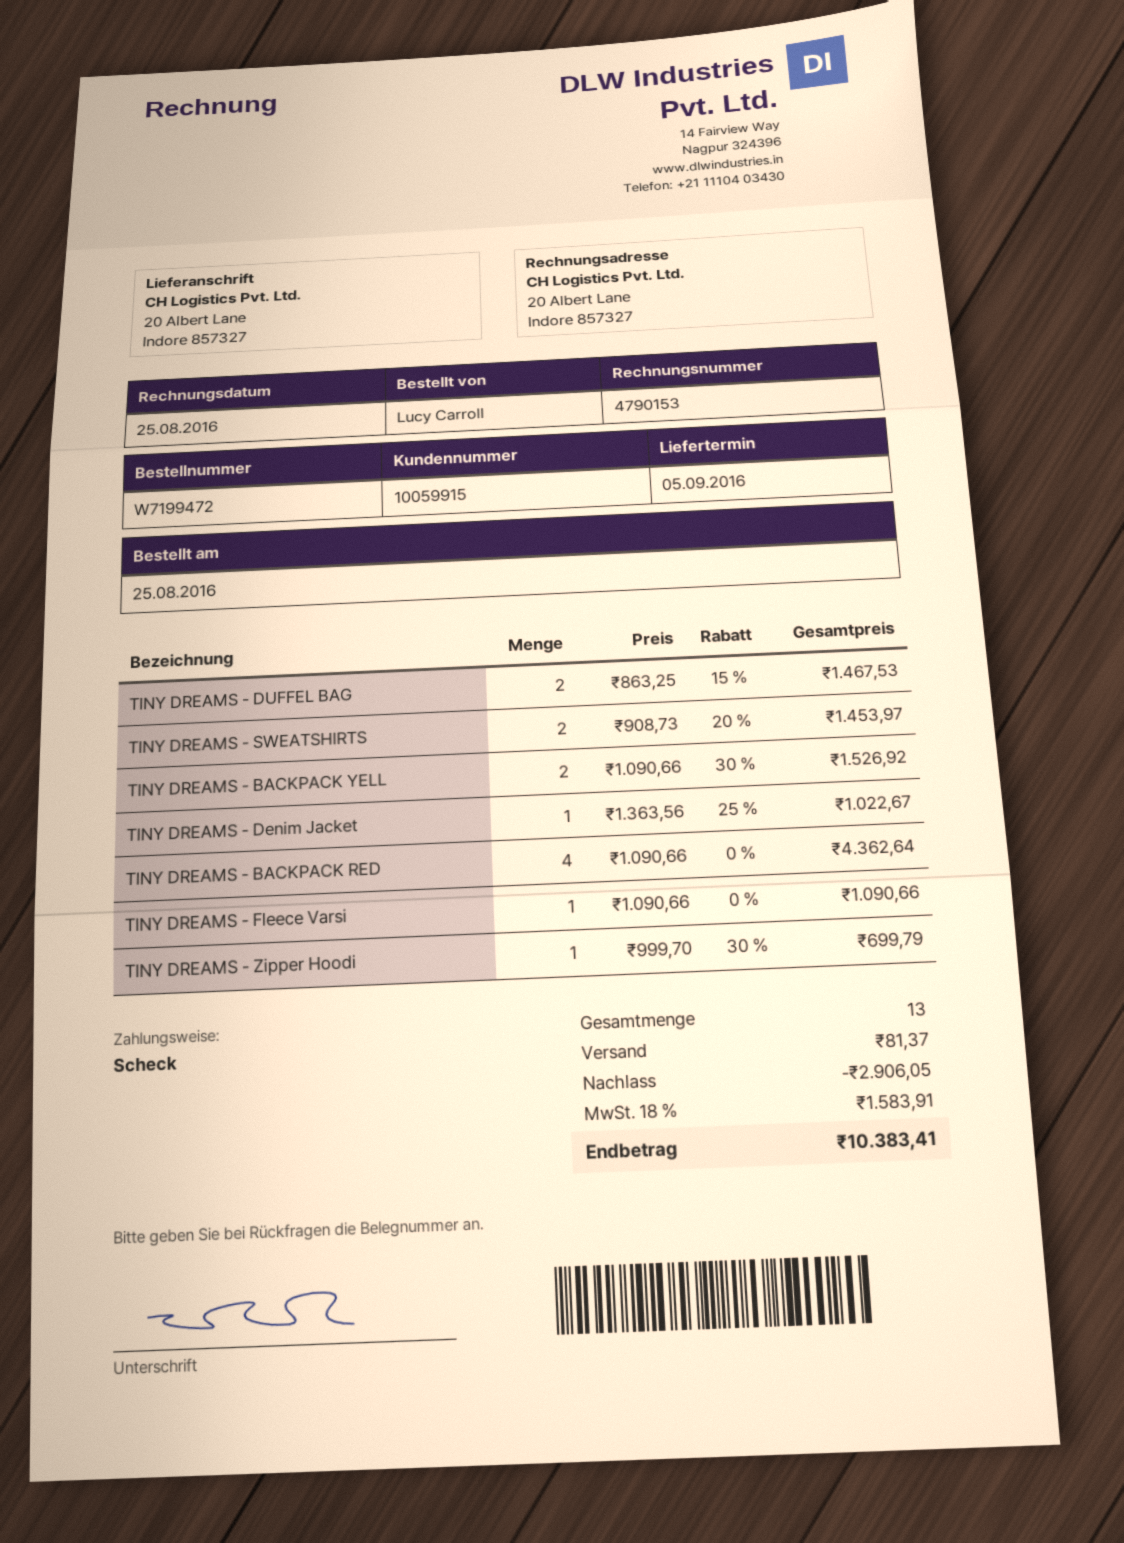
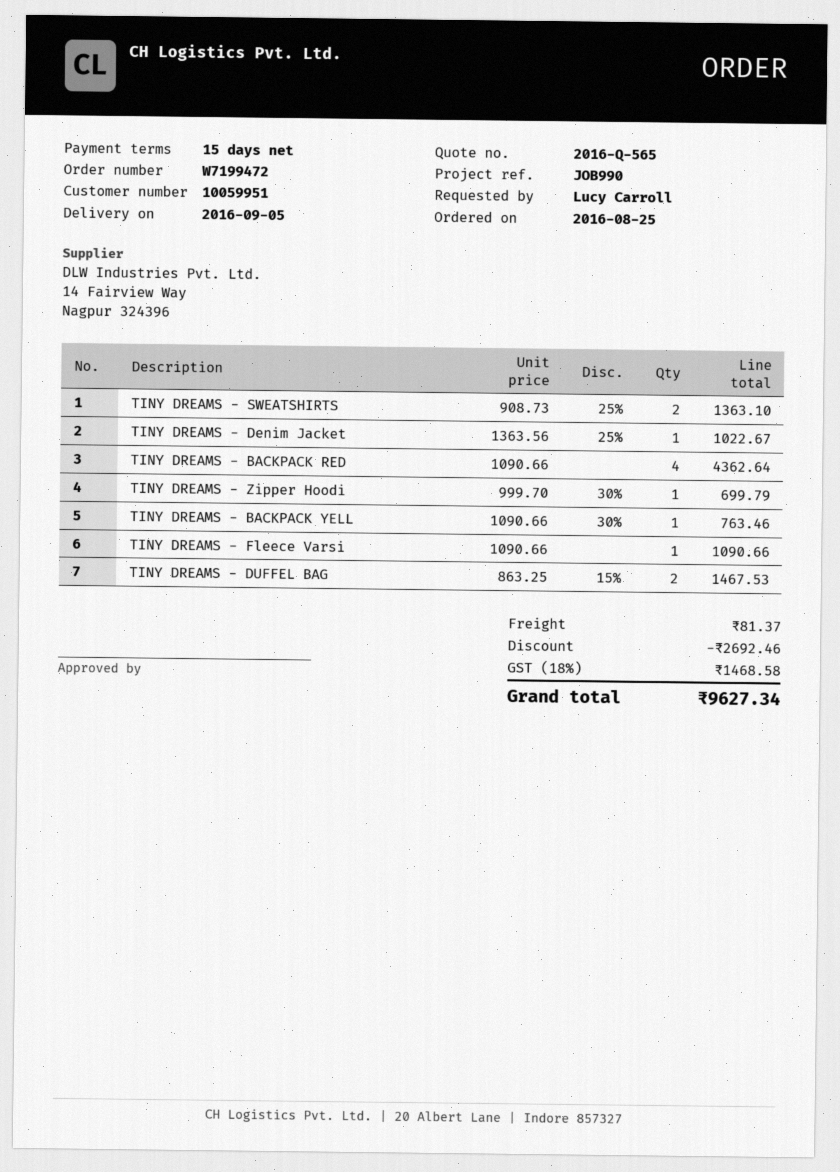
customer number: 10059915 -> 10059951
TINY DREAMS - SWEATSHIRTS: 2 x 908.73 - 20% = 1453.97 -> 2 x 908.73 - 25% = 1363.10
TINY DREAMS - BACKPACK YELL: 2 x 1090.66 - 30% = 1526.92 -> 1 x 1090.66 - 30% = 763.46
discount: 2906.05 -> 2692.46
tax: 18% = 1583.91 -> 18% = 1468.58
total: 10383.41 -> 9627.34

